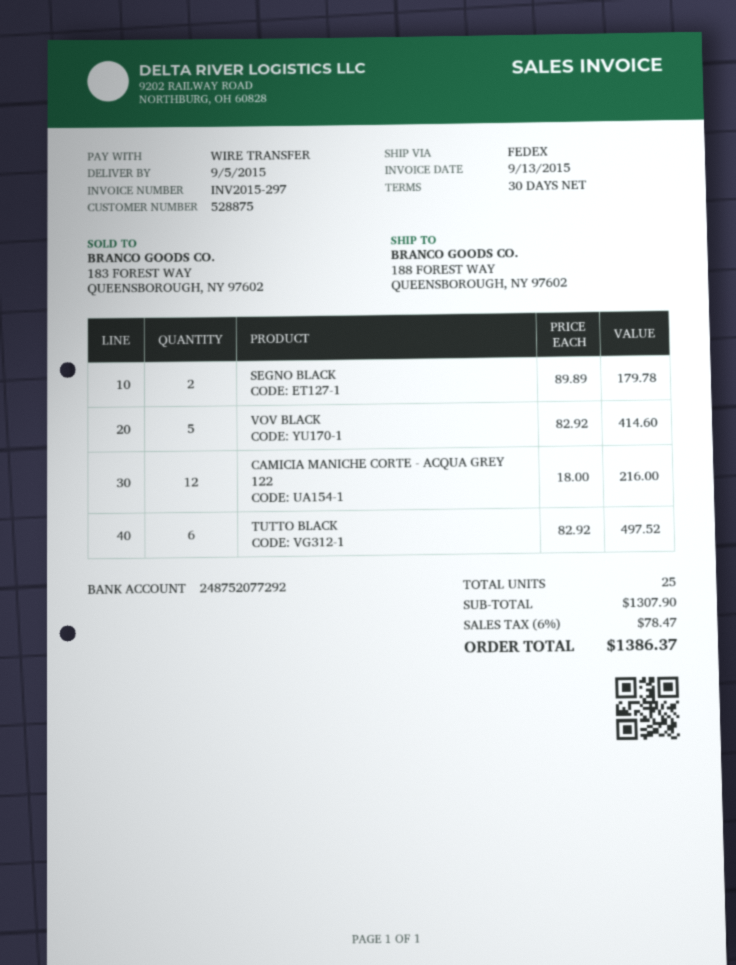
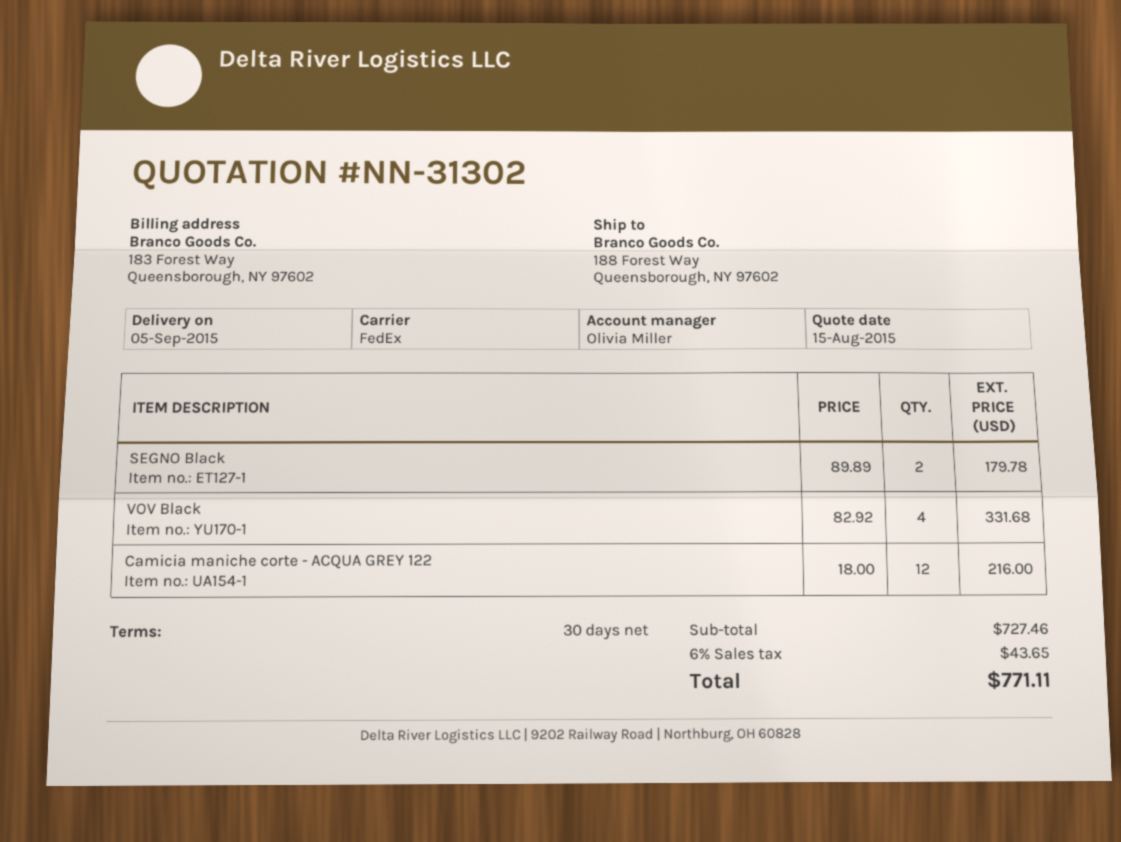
VOV BLACK: 5 x 82.92 = 414.60 -> 4 x 82.92 = 331.68
TUTTO BLACK: 6 x 82.92 = 497.52 -> none
subtotal: 1307.90 -> 727.46
tax: 6% = 78.47 -> 6% = 43.65
total: 1386.37 -> 771.11

